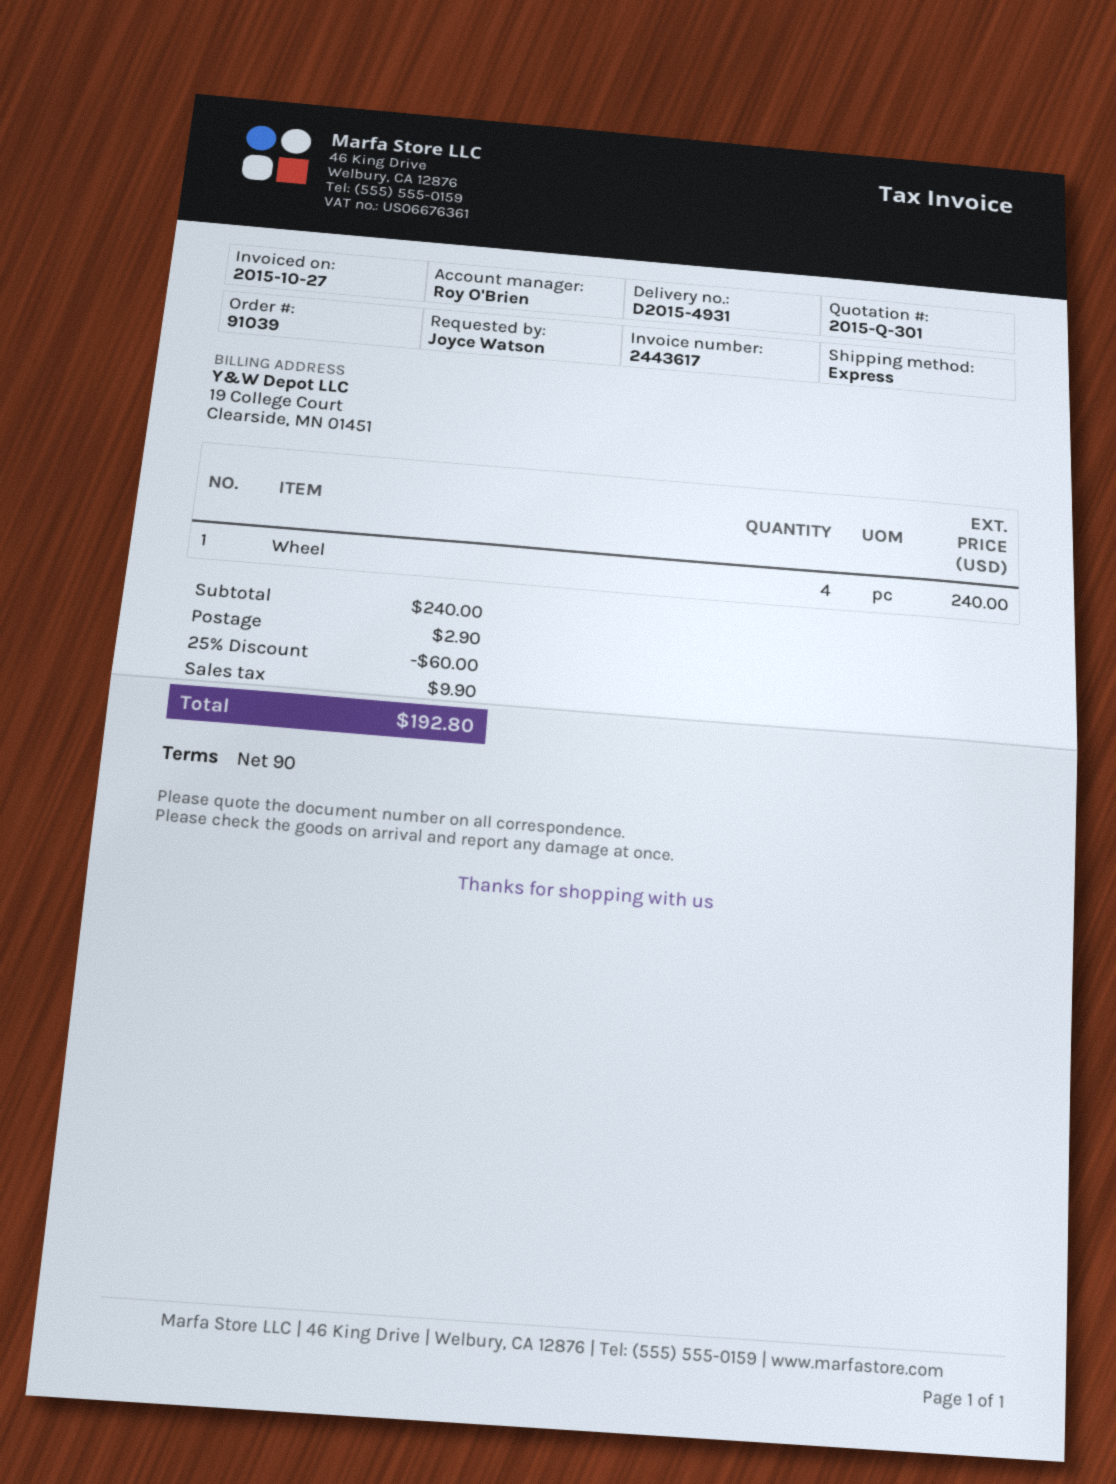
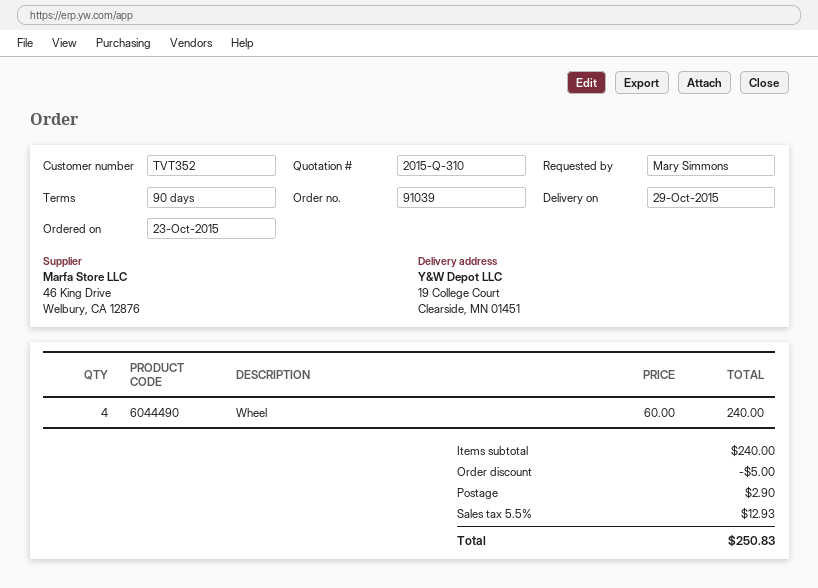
quote number: 2015-Q-301 -> 2015-Q-310
ordered by: Joyce Watson -> Mary Simmons
discount: 60.00 -> 5.00
tax: 9.90 -> 12.93
total: 192.80 -> 250.83

